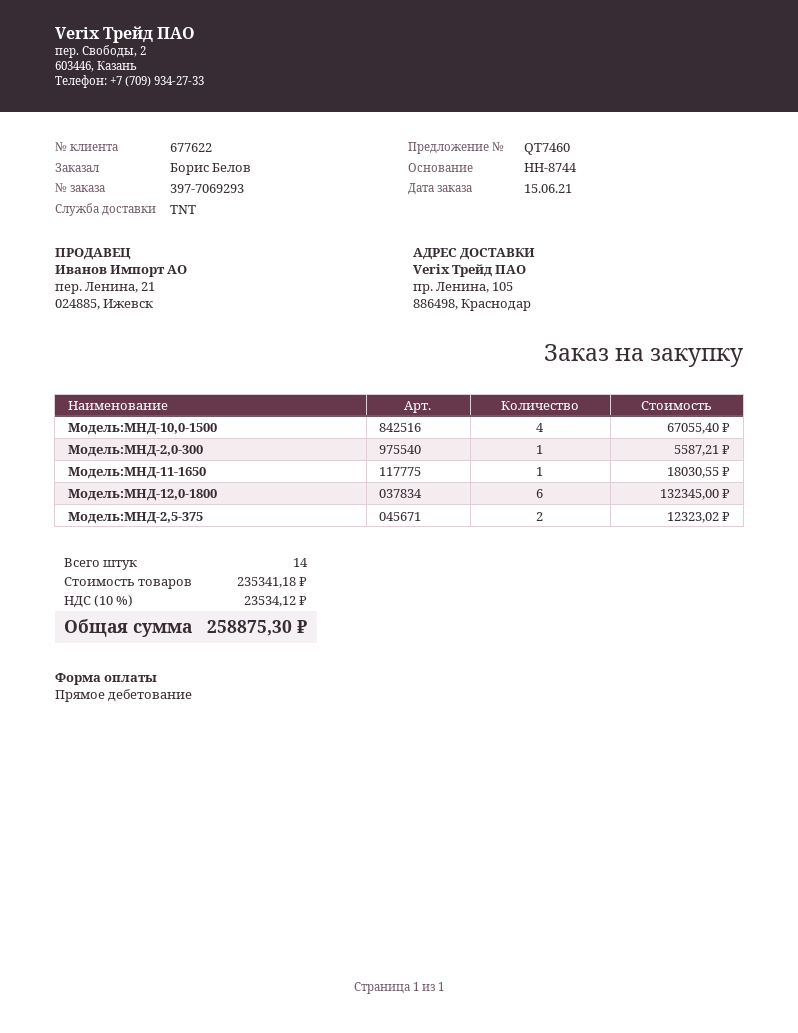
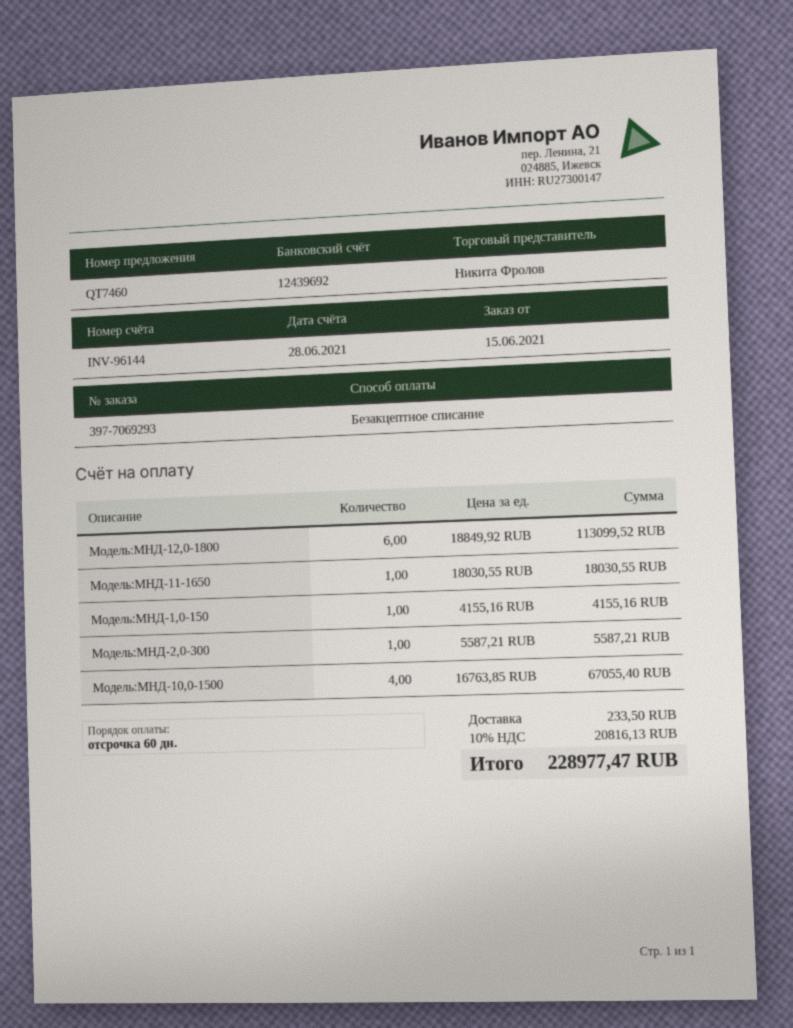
Модель:МНД-12,0-1800: 6 for 132345.00 -> 6 for 113099.52
Модель:МНД-2,5-375: 2 for 12323.02 -> none
Модель:МНД-1,0-150: none -> 1 for 4155.16
shipping: none -> 233.50
tax: 10% = 23534.12 -> 10% = 20816.13
total: 258875.30 -> 228977.47

